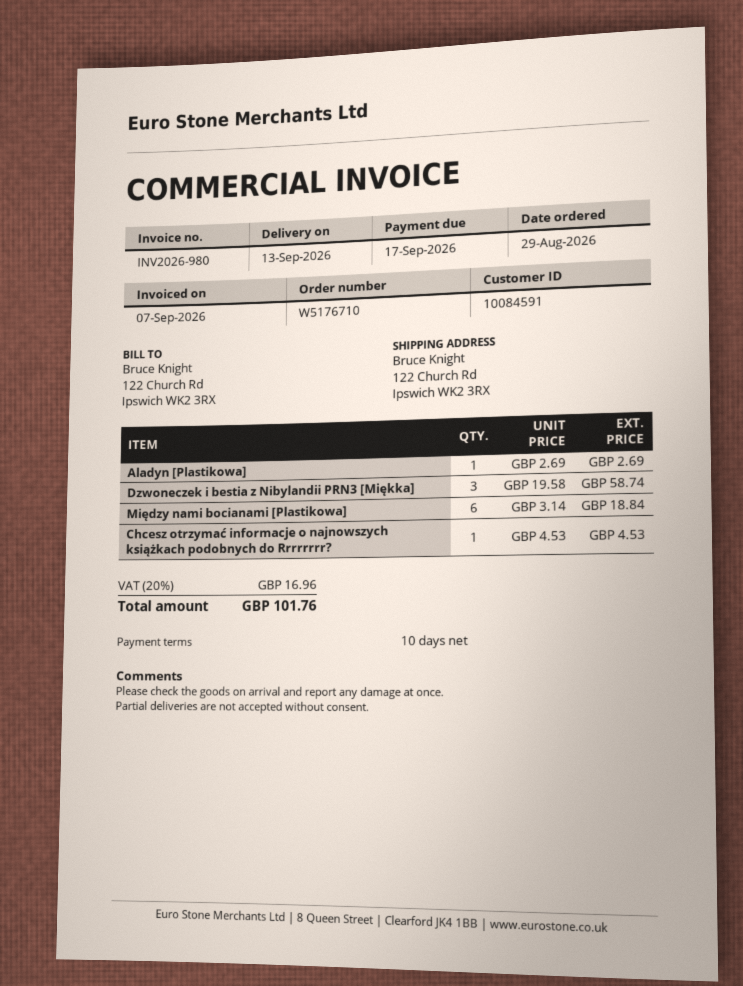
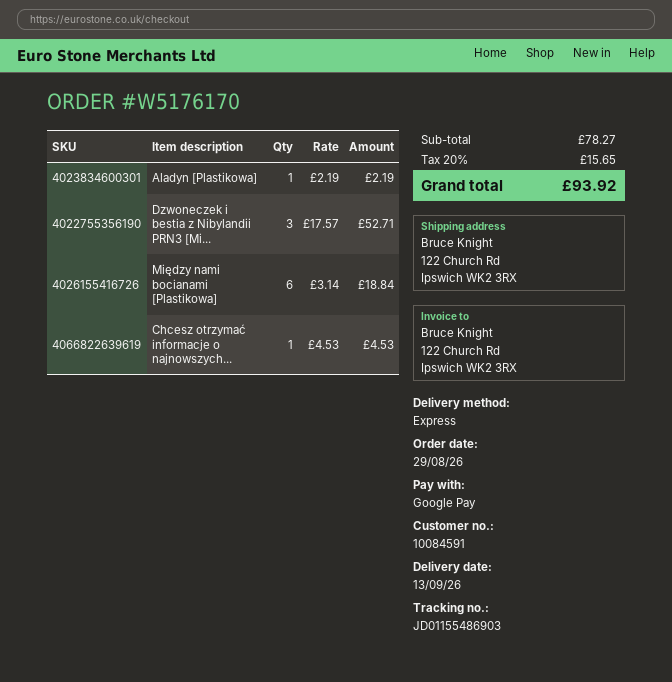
order number: W5176710 -> W5176170
Aladyn [Plastikowa]: 1 x 2.69 = 2.69 -> 1 x 2.19 = 2.19
Dzwoneczek i bestia z Nibylandii PRN3 [Miękka]: 3 x 19.58 = 58.74 -> 3 x 17.57 = 52.71
tax: 20% = 16.96 -> 20% = 15.65
total: 101.76 -> 93.92

